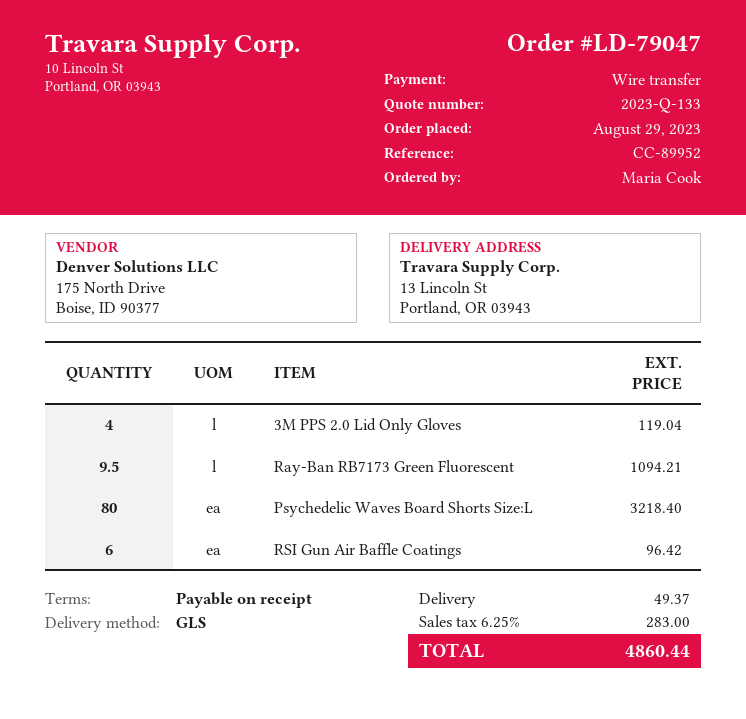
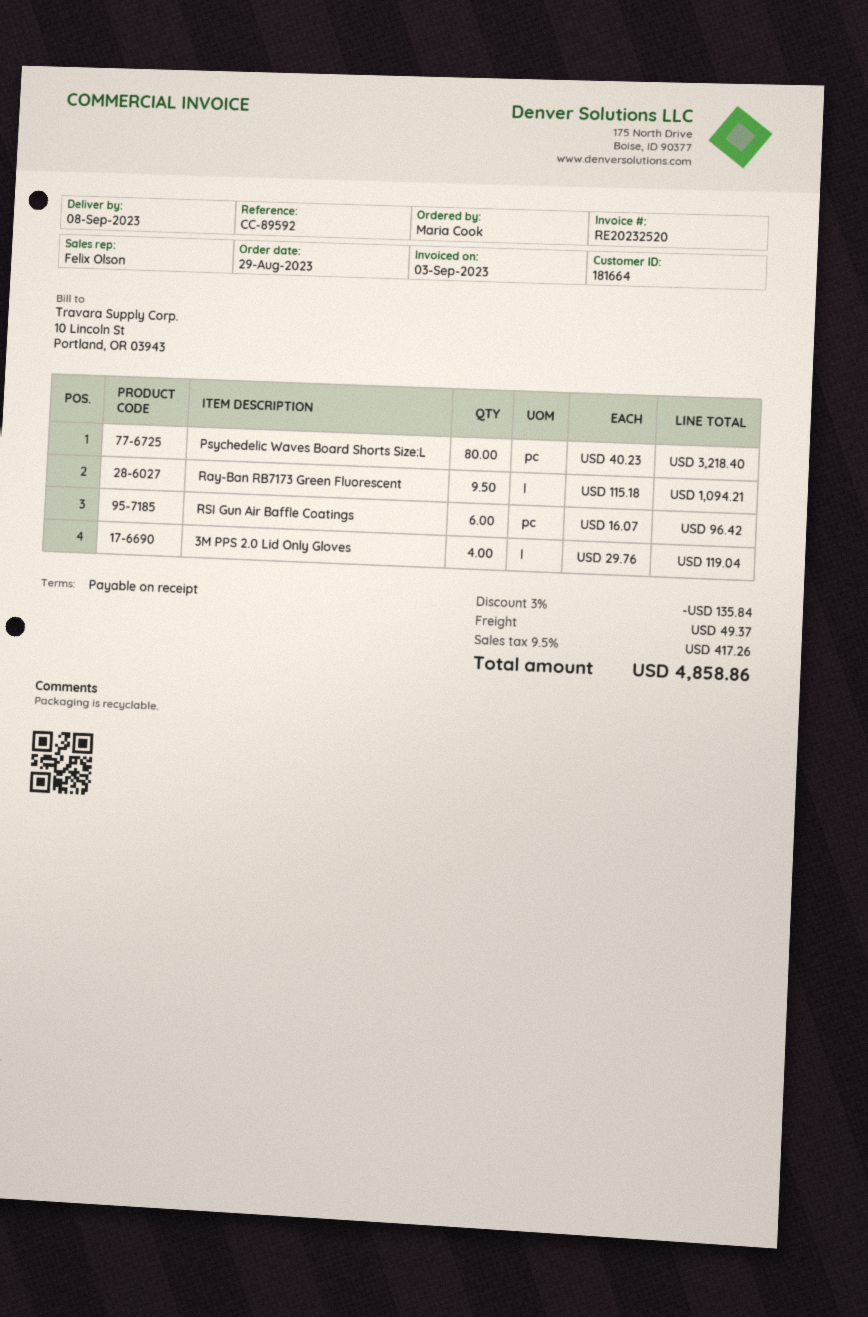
reference: CC-89952 -> CC-89592
discount: none -> 3% = 135.84
tax: 6.25% = 283.00 -> 9.5% = 417.26
total: 4860.44 -> 4858.86

